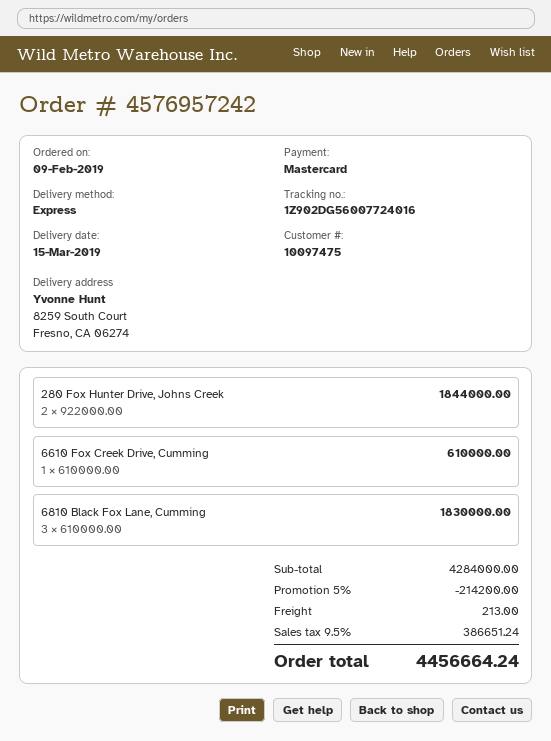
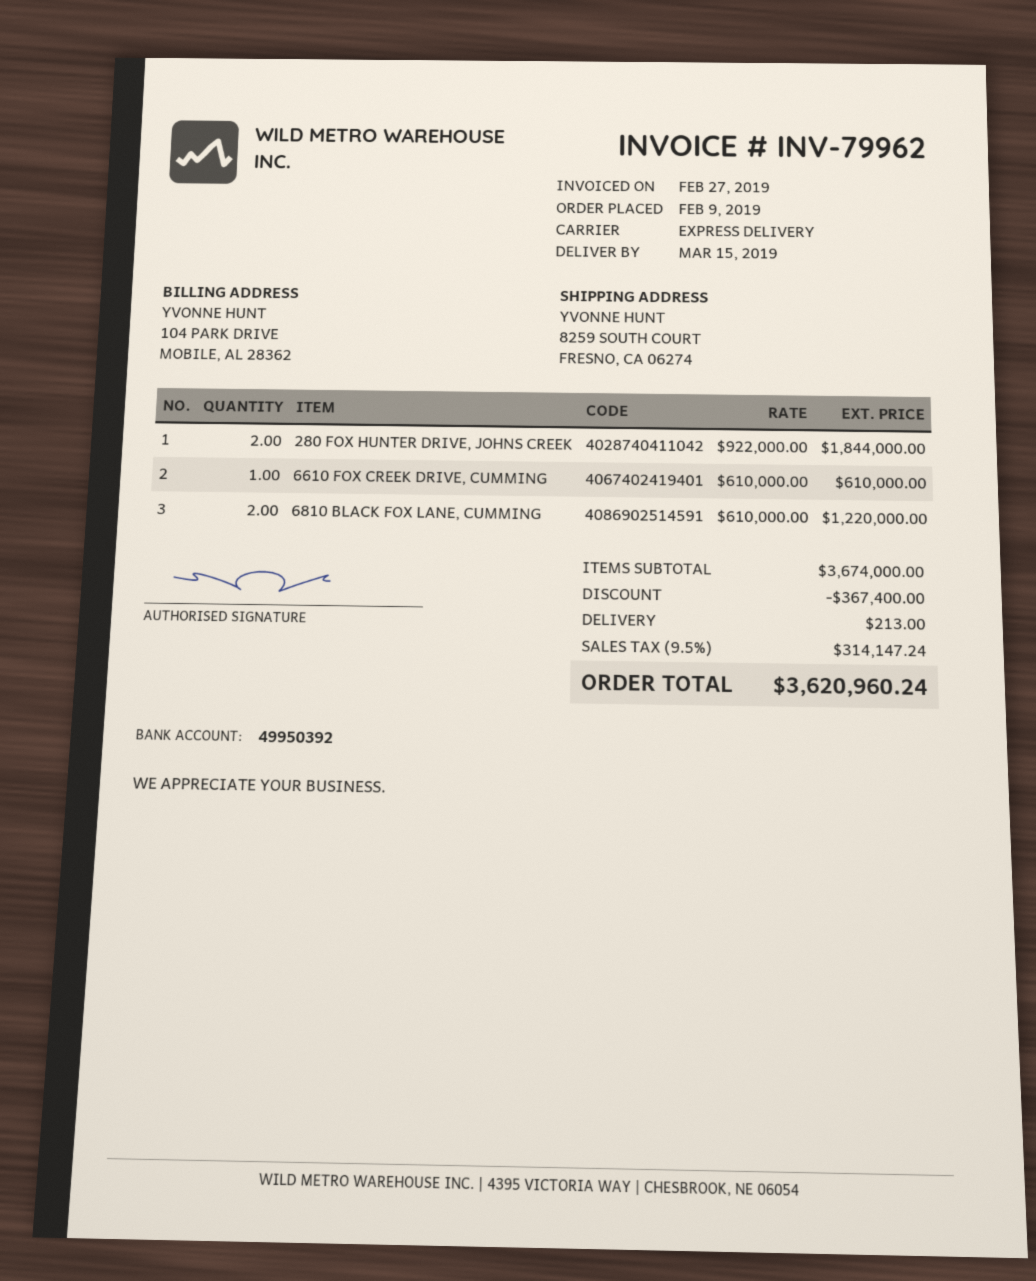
6810 Black Fox Lane, Cumming: 3 x 610000.00 = 1830000.00 -> 2 x 610000.00 = 1220000.00
subtotal: 4284000.00 -> 3674000.00
discount: 214200.00 -> 367400.00
tax: 9.5% = 386651.24 -> 9.5% = 314147.24
total: 4456664.24 -> 3620960.24

